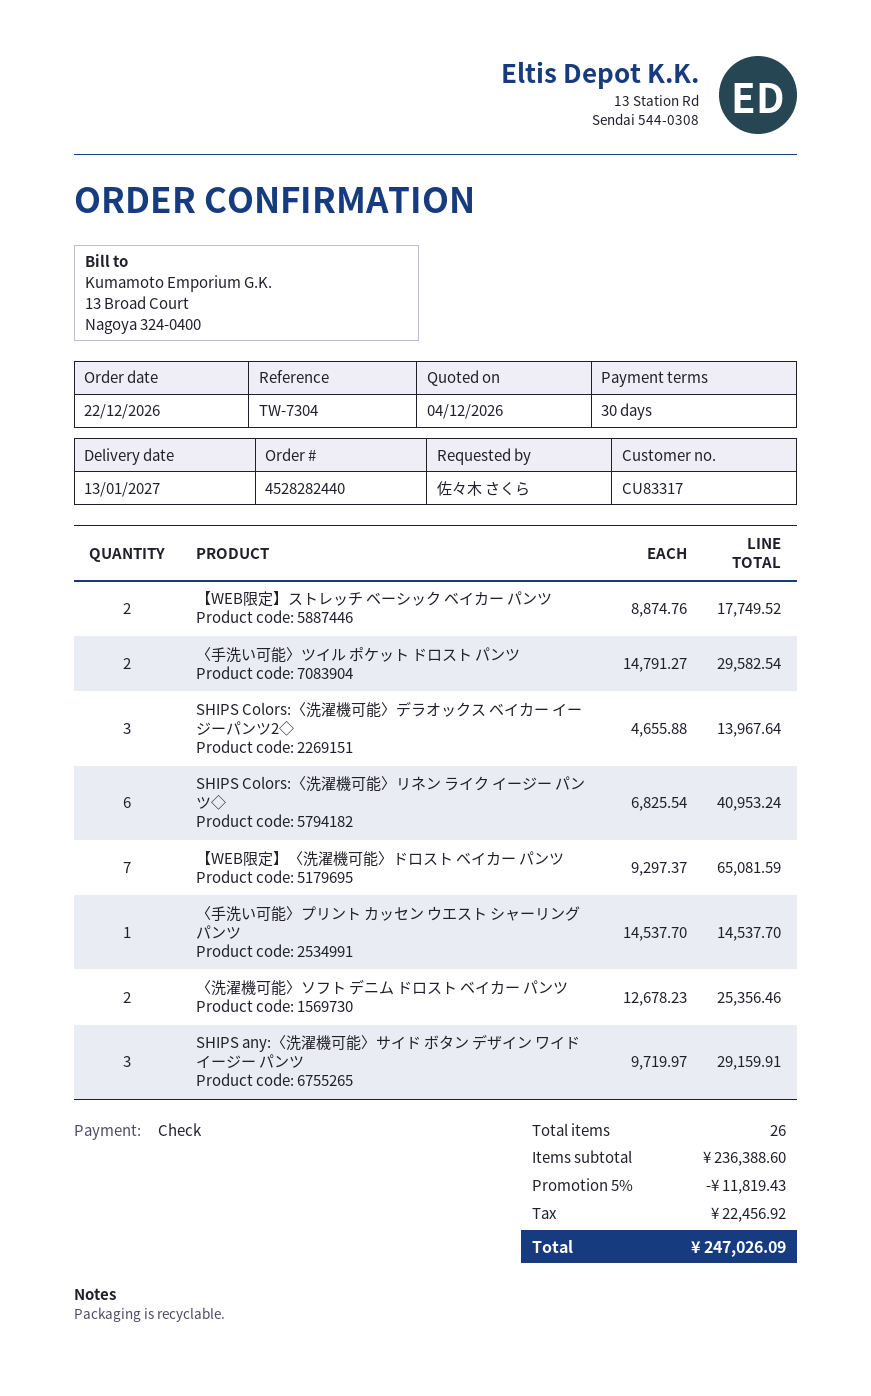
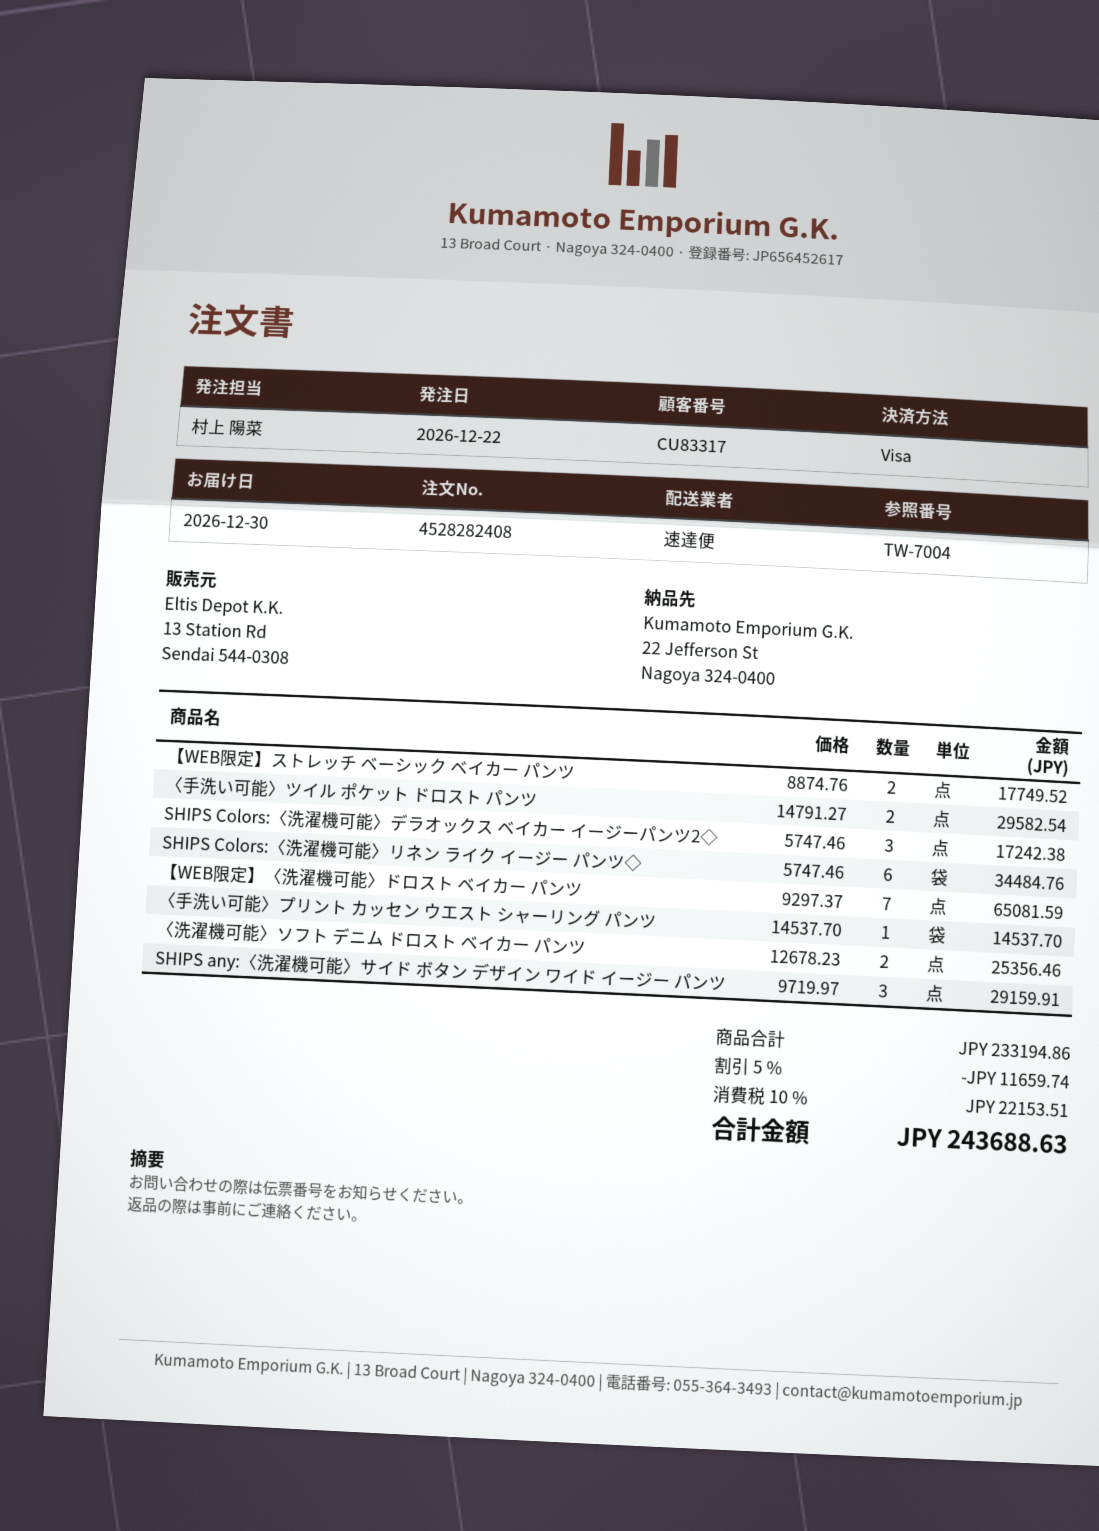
order number: 4528282440 -> 4528282408
delivery date: 2027-01-13 -> 2026-12-30
reference: TW-7304 -> TW-7004
ordered by: 佐々木 さくら -> 村上 陽菜
payment method: cheque -> Visa
SHIPS Colors:〈洗濯機可能〉デラオックス ベイカー イージーパンツ2◇: 3 x 4655.88 = 13967.64 -> 3 x 5747.46 = 17242.38
SHIPS Colors:〈洗濯機可能〉リネン ライク イージー パンツ◇: 6 x 6825.54 = 40953.24 -> 6 x 5747.46 = 34484.76
subtotal: 236388.60 -> 233194.86
discount: 5% = 11819.43 -> 5% = 11659.74
tax: 22456.92 -> 22153.51
total: 247026.09 -> 243688.63

